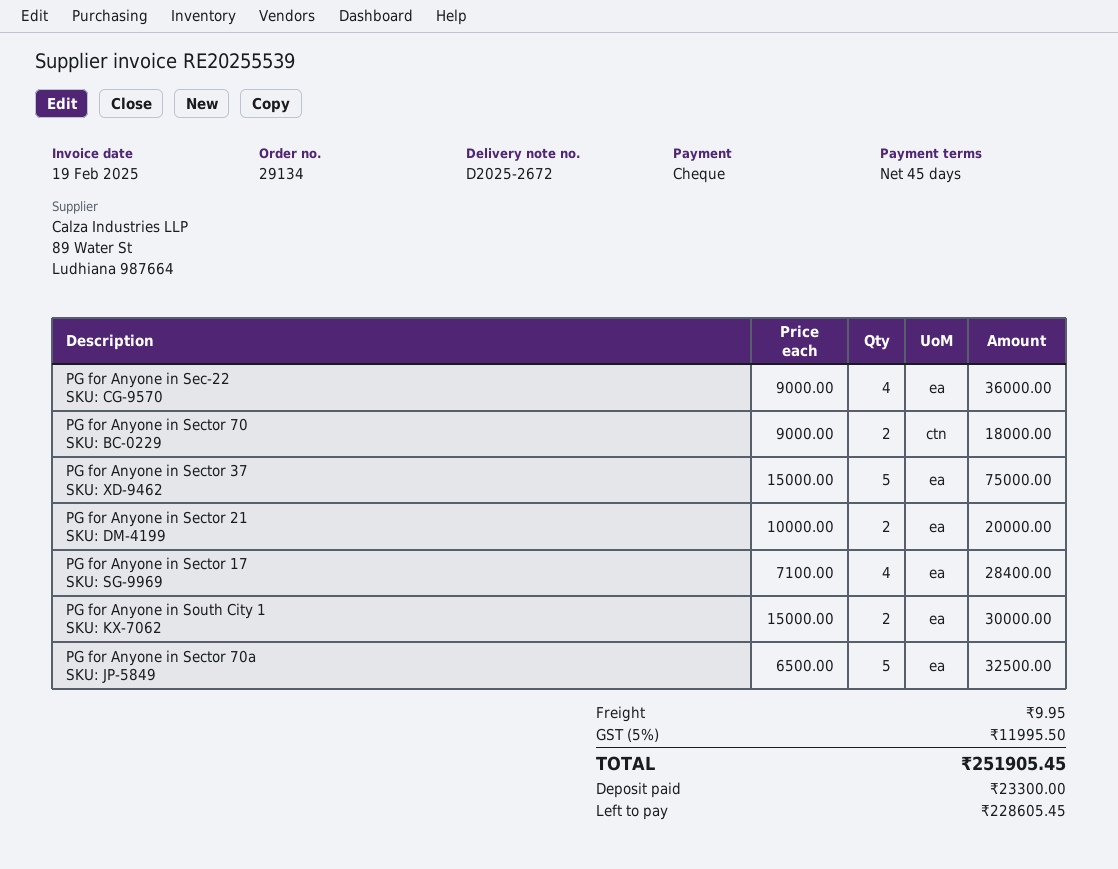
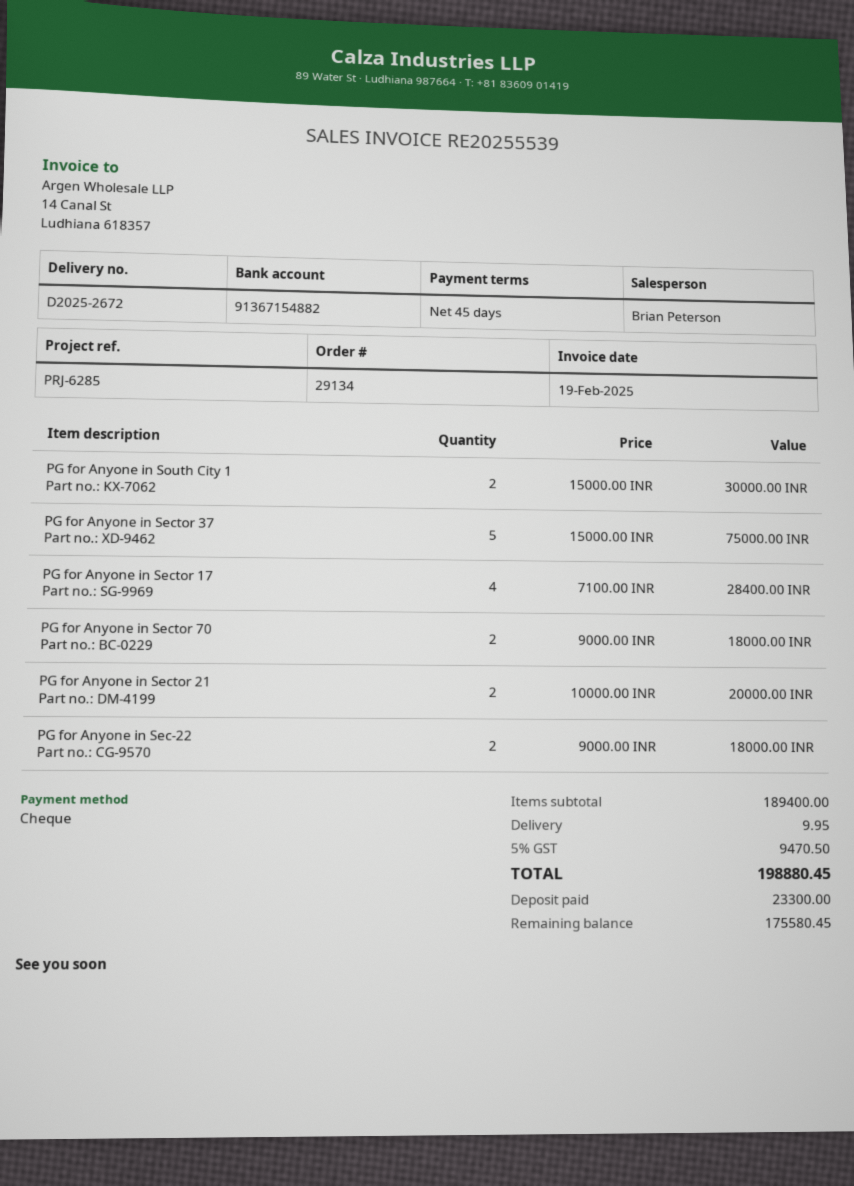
PG for Anyone in Sec-22: 4 x 9000.00 = 36000.00 -> 2 x 9000.00 = 18000.00
PG for Anyone in Sector 70a: 5 x 6500.00 = 32500.00 -> none
tax: 5% = 11995.50 -> 5% = 9470.50
total: 251905.45 -> 198880.45
balance: 228605.45 -> 175580.45

